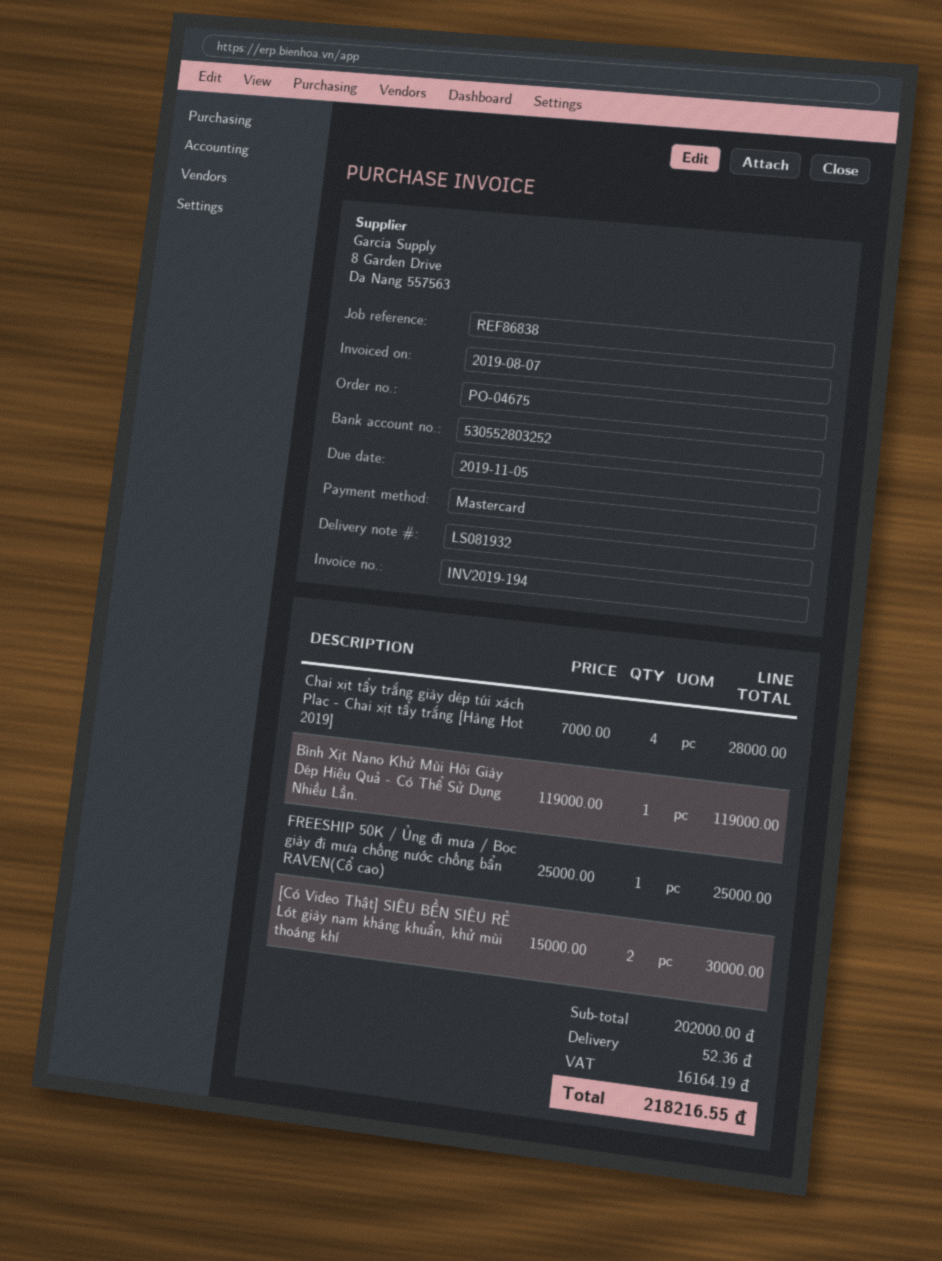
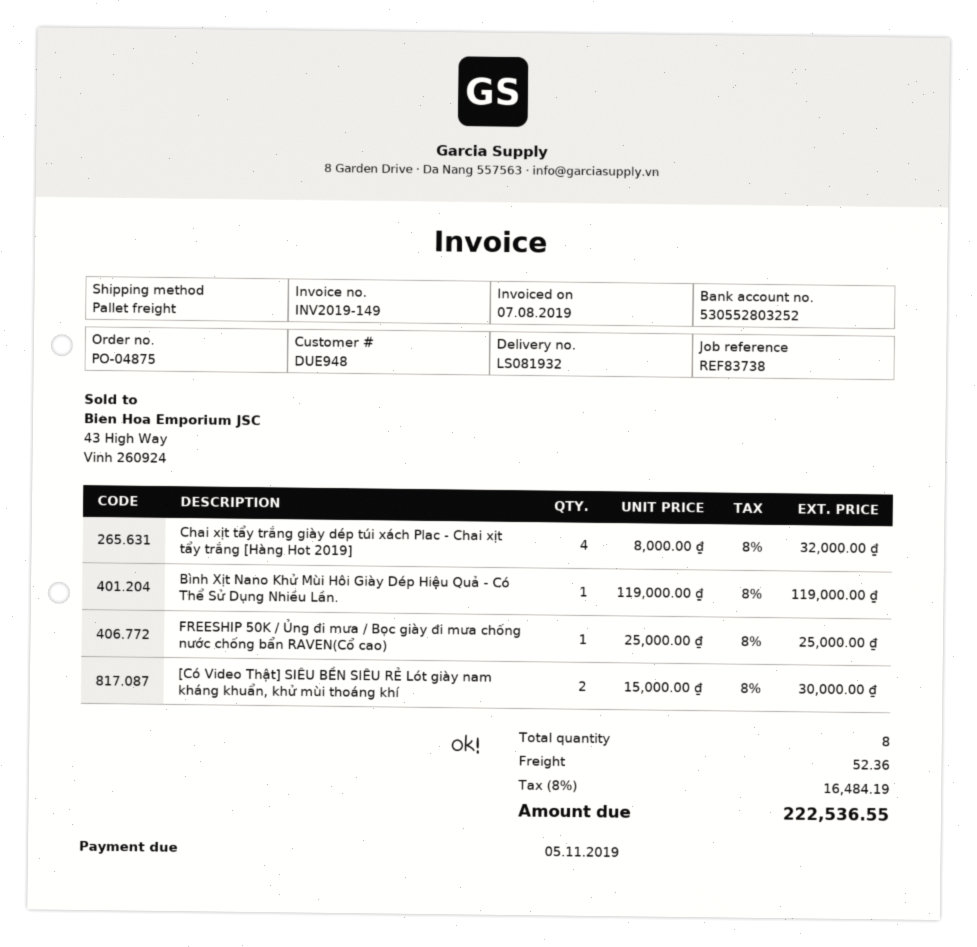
order number: PO-04675 -> PO-04875
invoice number: INV2019-194 -> INV2019-149
reference: REF86838 -> REF83738
Chai xịt tẩy trắng giày dép túi xách Plac - Chai xịt tẩy trắng [Hàng Hot 2019]: 4 x 7000.00 = 28000.00 -> 4 x 8000.00 = 32000.00
tax: 16164.19 -> 16484.19
total: 218216.55 -> 222536.55

